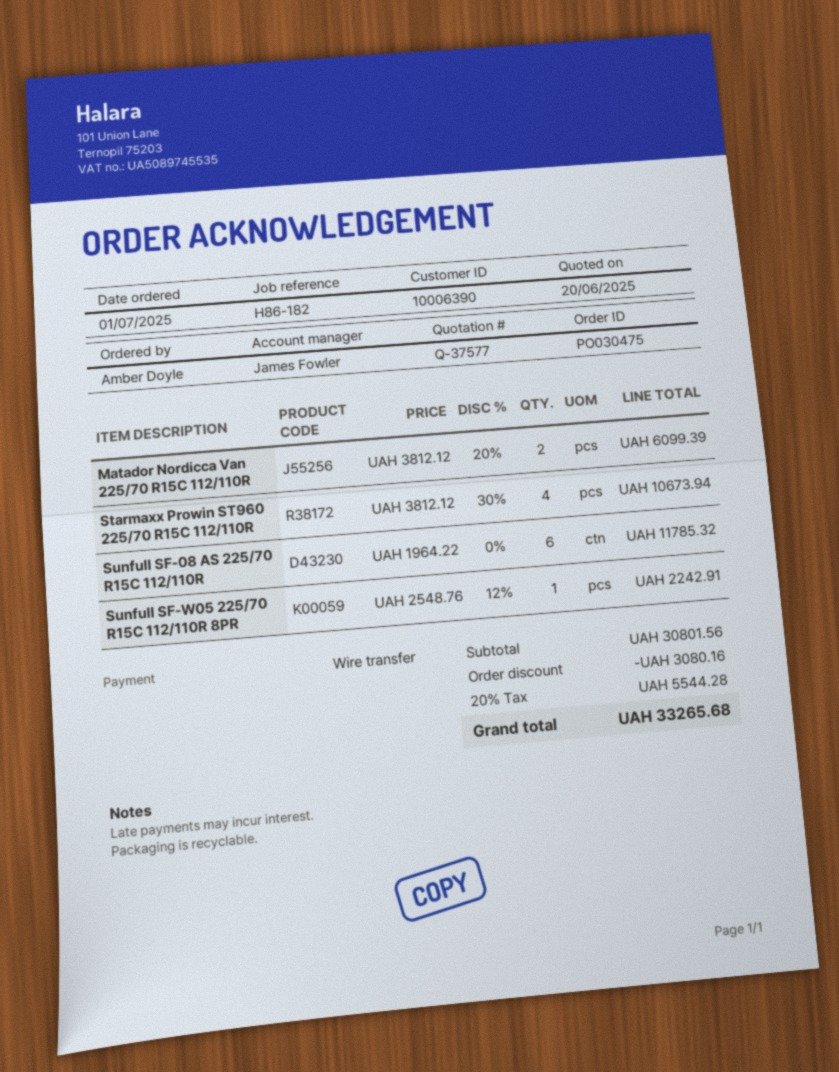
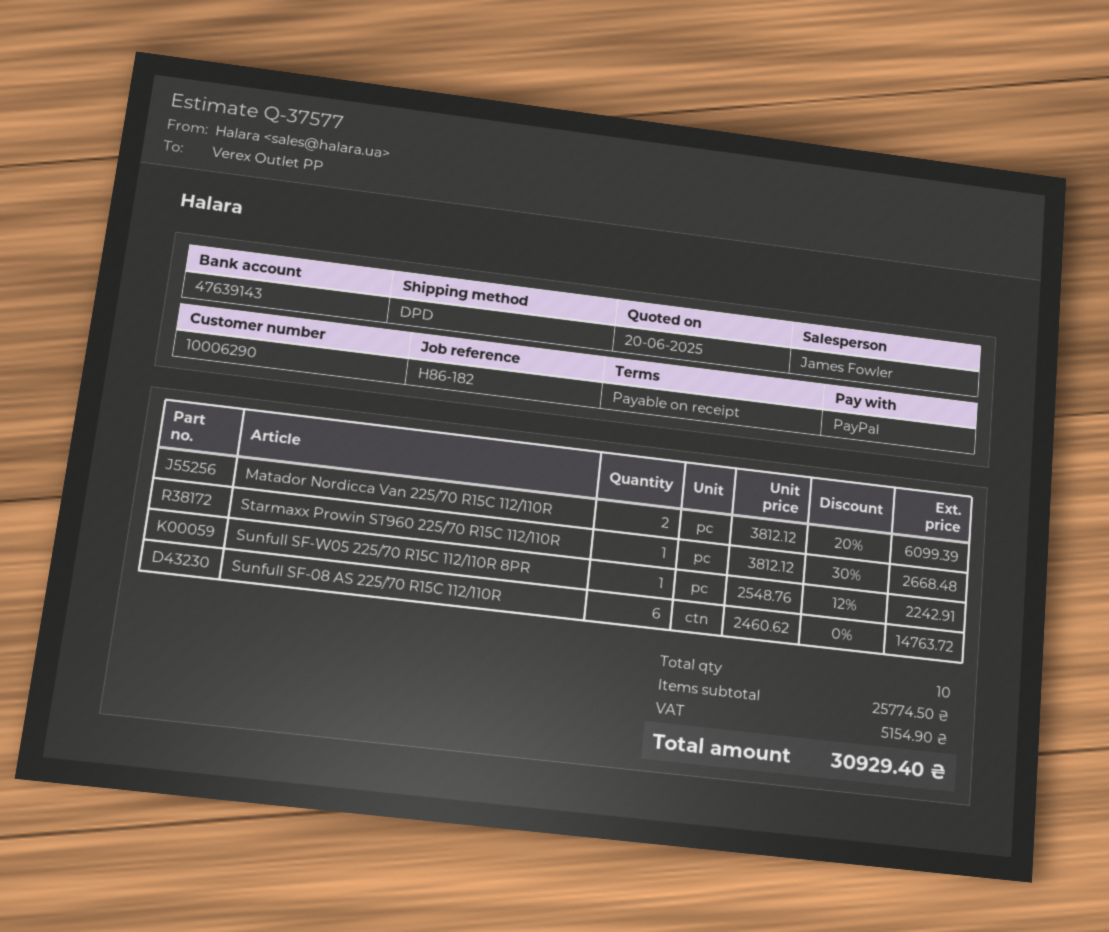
customer number: 10006390 -> 10006290
payment method: bank transfer -> PayPal
Starmaxx Prowin ST960 225/70 R15C 112/110R: 4 x 3812.12 - 30% = 10673.94 -> 1 x 3812.12 - 30% = 2668.48
Sunfull SF-08 AS 225/70 R15C 112/110R: 6 x 1964.22 = 11785.32 -> 6 x 2460.62 = 14763.72
subtotal: 30801.56 -> 25774.50
discount: 3080.16 -> none
tax: 5544.28 -> 5154.90
total: 33265.68 -> 30929.40

